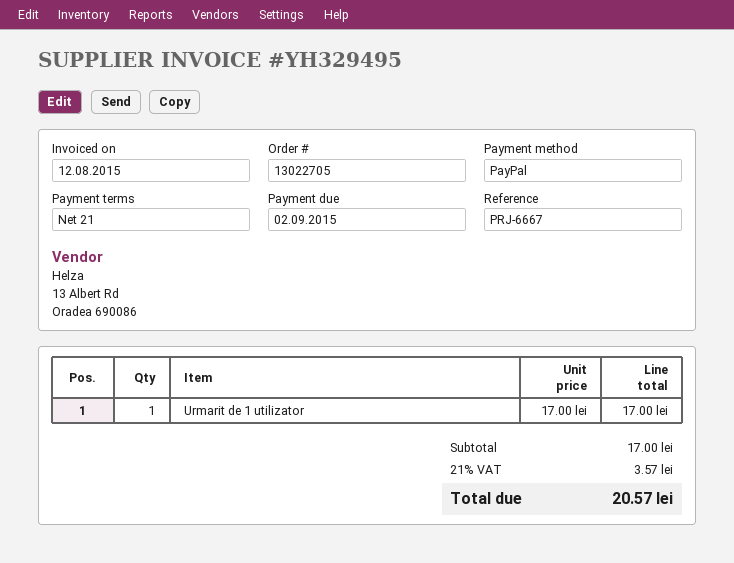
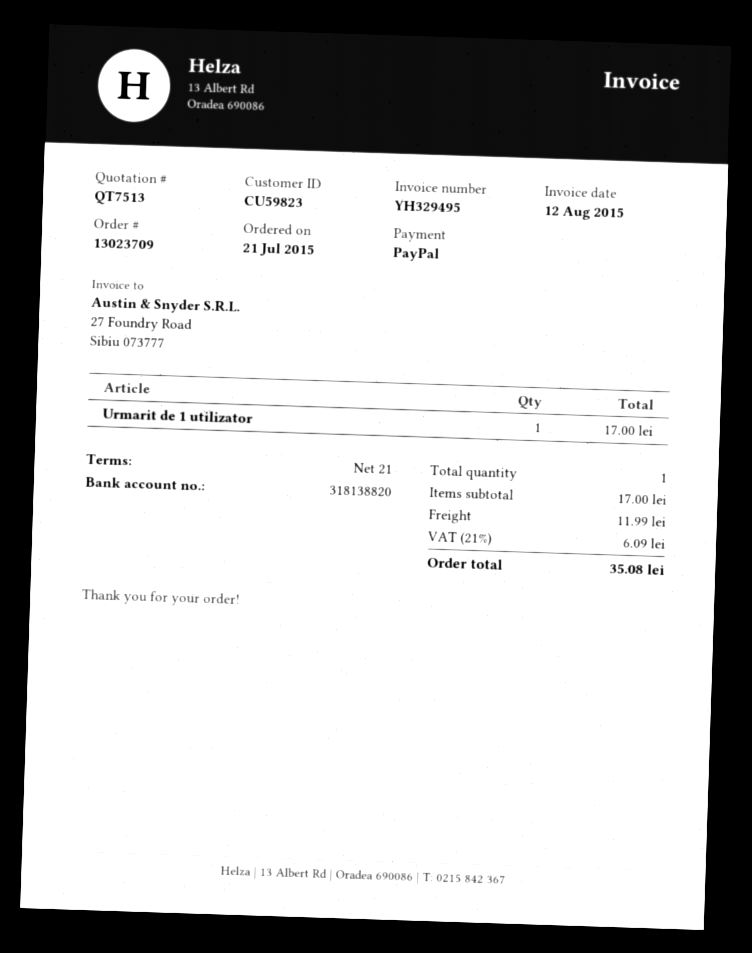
order number: 13022705 -> 13023709
shipping: none -> 11.99
tax: 21% = 3.57 -> 21% = 6.09
total: 20.57 -> 35.08

